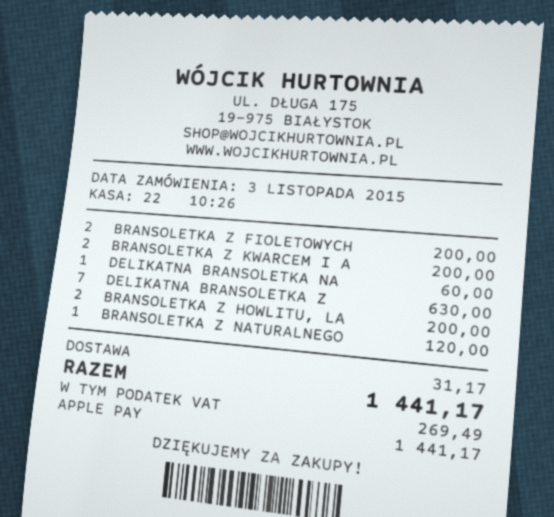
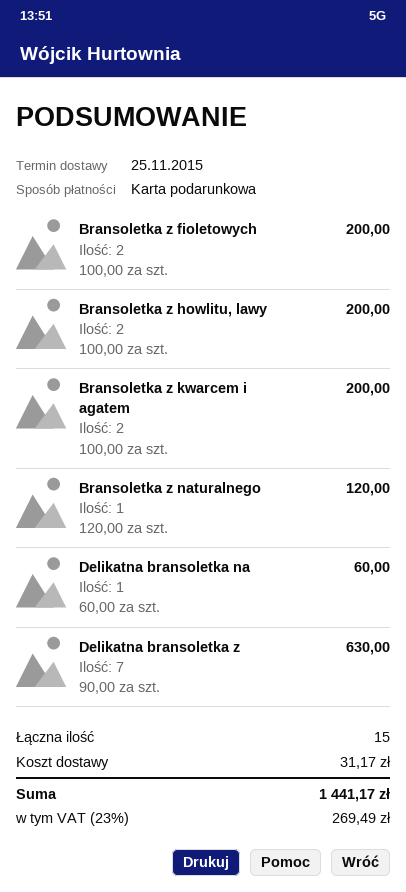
payment method: Apple Pay -> gift card

